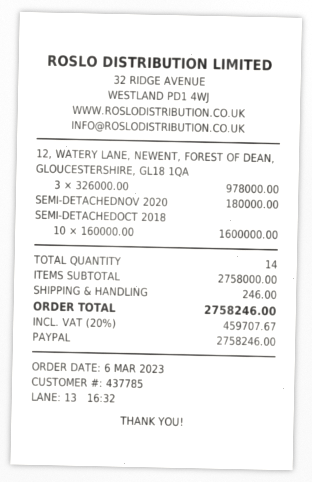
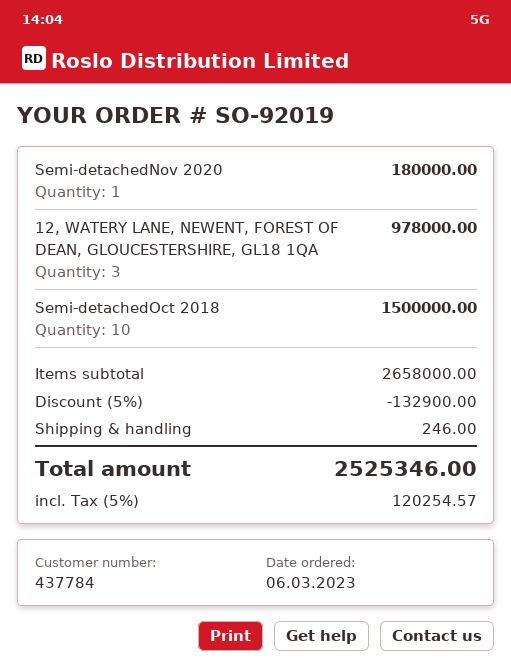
customer number: 437785 -> 437784
SEMI-DETACHEDOCT 2018: 10 for 1600000.00 -> 10 for 1500000.00
subtotal: 2758000.00 -> 2658000.00
discount: none -> 5% = 132900.00
tax: 20% = 459707.67 -> 5% = 120254.57
total: 2758246.00 -> 2525346.00

